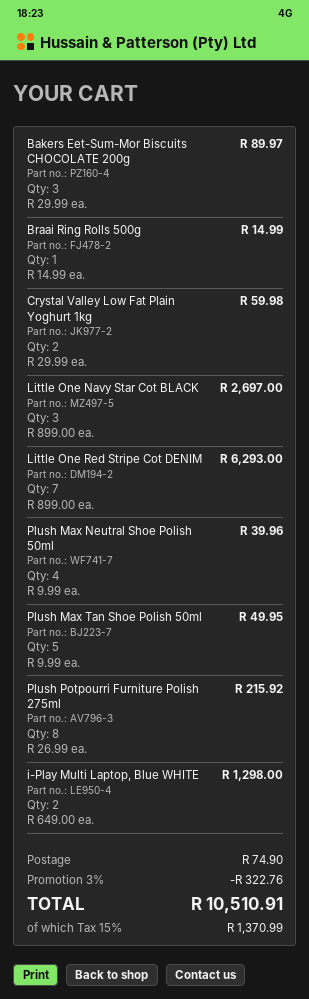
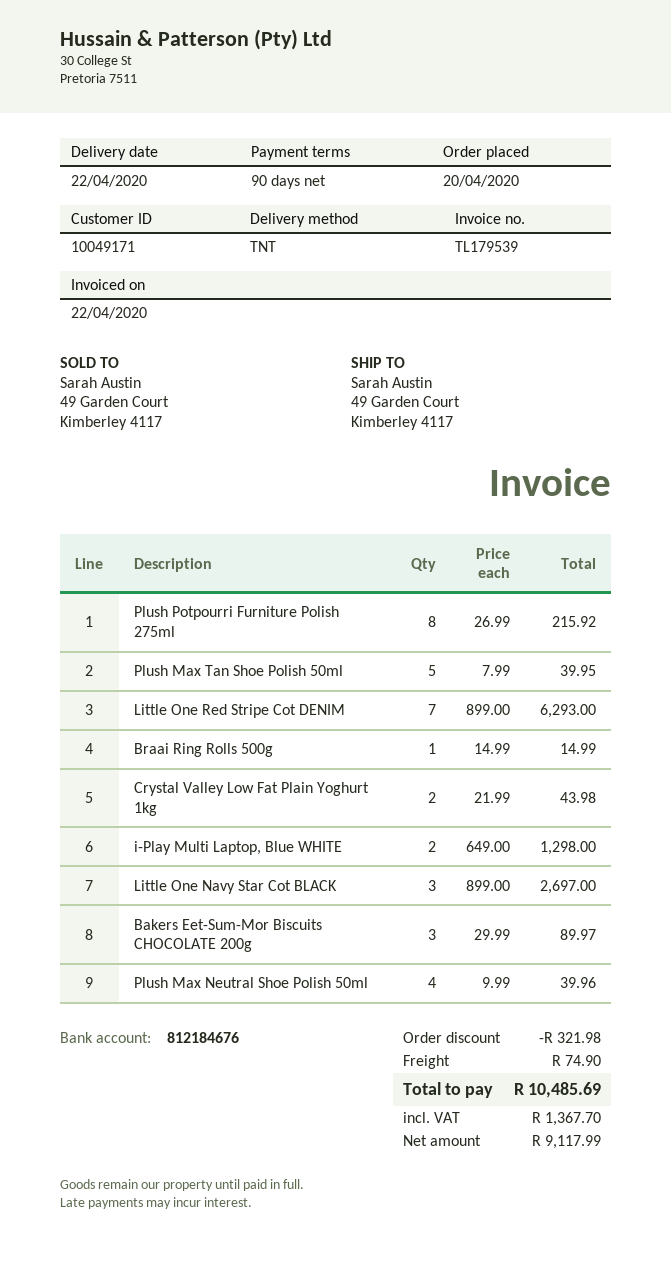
Crystal Valley Low Fat Plain Yoghurt 1kg: 2 x 29.99 = 59.98 -> 2 x 21.99 = 43.98
Plush Max Tan Shoe Polish 50ml: 5 x 9.99 = 49.95 -> 5 x 7.99 = 39.95
discount: 322.76 -> 321.98
tax: 1370.99 -> 1367.70
total: 10510.91 -> 10485.69

